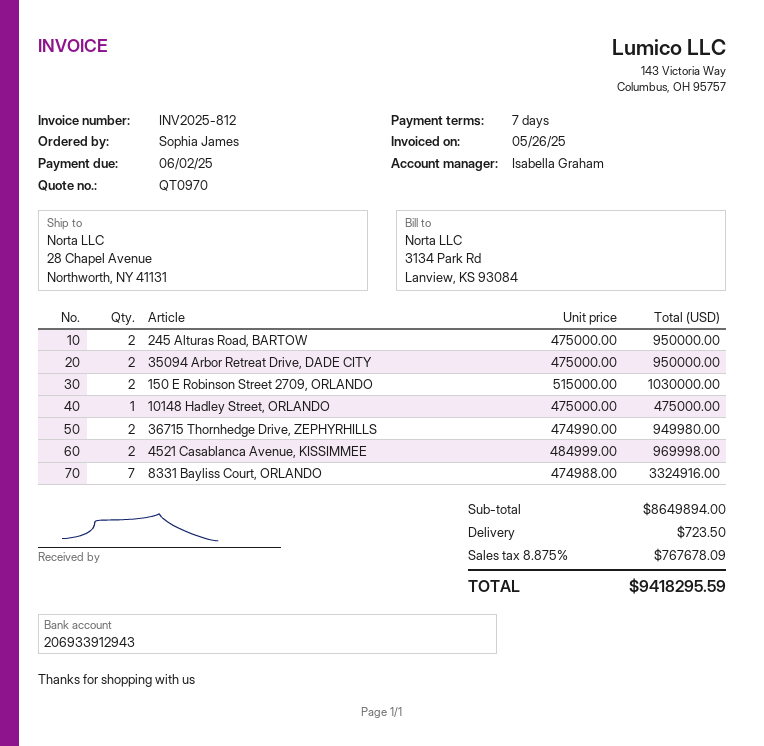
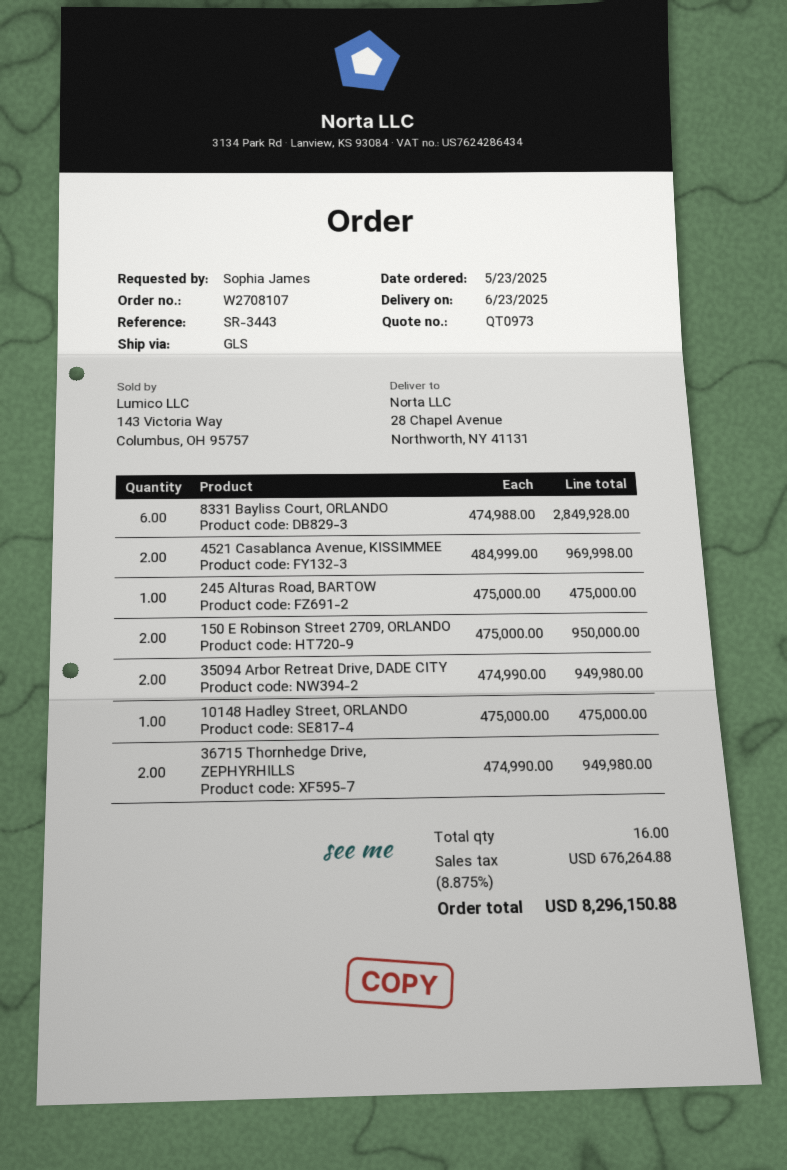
quote number: QT0970 -> QT0973
245 Alturas Road, BARTOW: 2 x 475000.00 = 950000.00 -> 1 x 475000.00 = 475000.00
35094 Arbor Retreat Drive, DADE CITY: 2 x 475000.00 = 950000.00 -> 2 x 474990.00 = 949980.00
150 E Robinson Street 2709, ORLANDO: 2 x 515000.00 = 1030000.00 -> 2 x 475000.00 = 950000.00
8331 Bayliss Court, ORLANDO: 7 x 474988.00 = 3324916.00 -> 6 x 474988.00 = 2849928.00
shipping: 723.50 -> none
tax: 8.875% = 767678.09 -> 8.875% = 676264.88
total: 9418295.59 -> 8296150.88

